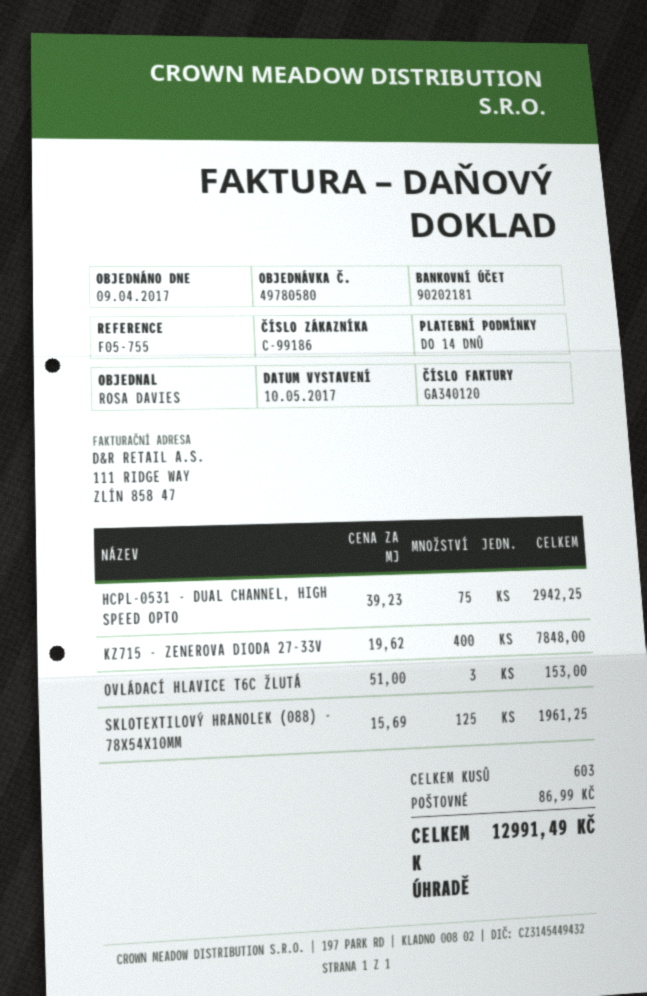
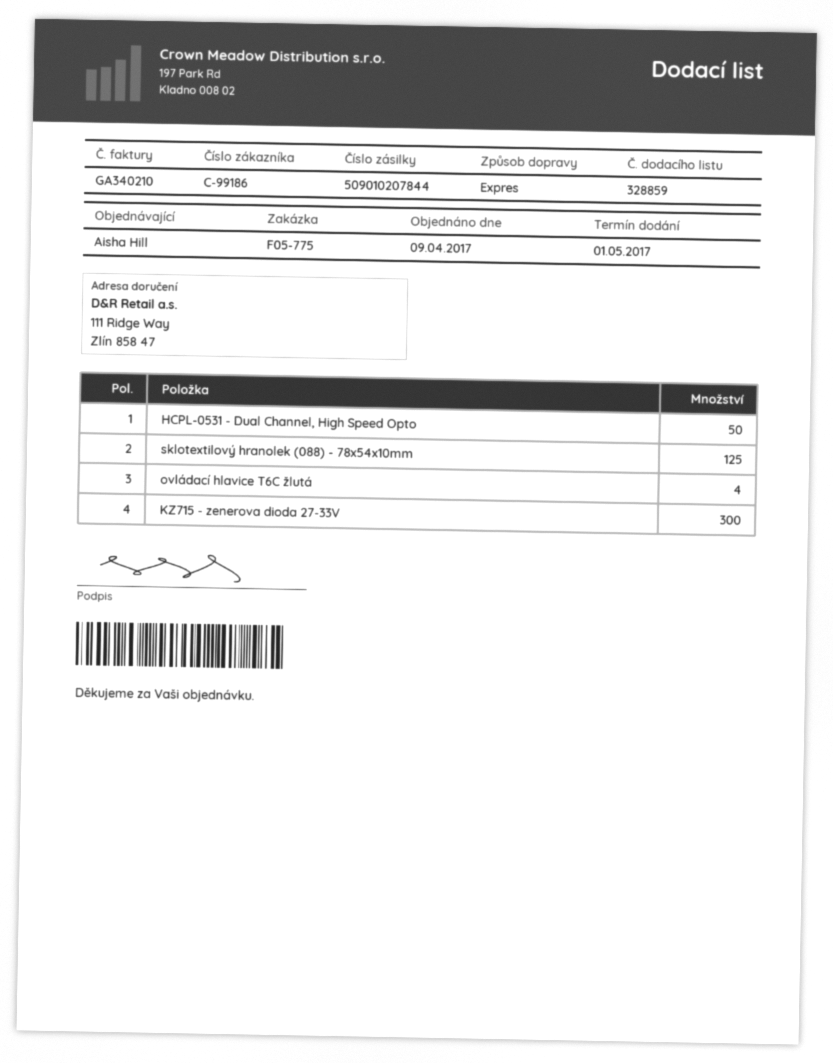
invoice number: GA340120 -> GA340210
reference: F05-755 -> F05-775
ordered by: ROSA DAVIES -> Aisha Hill
HCPL-0531 - DUAL CHANNEL, HIGH SPEED OPTO: 75 -> 50
KZ715 - ZENEROVA DIODA 27-33V: 400 -> 300
OVLÁDACÍ HLAVICE T6C ŽLUTÁ: 3 -> 4

